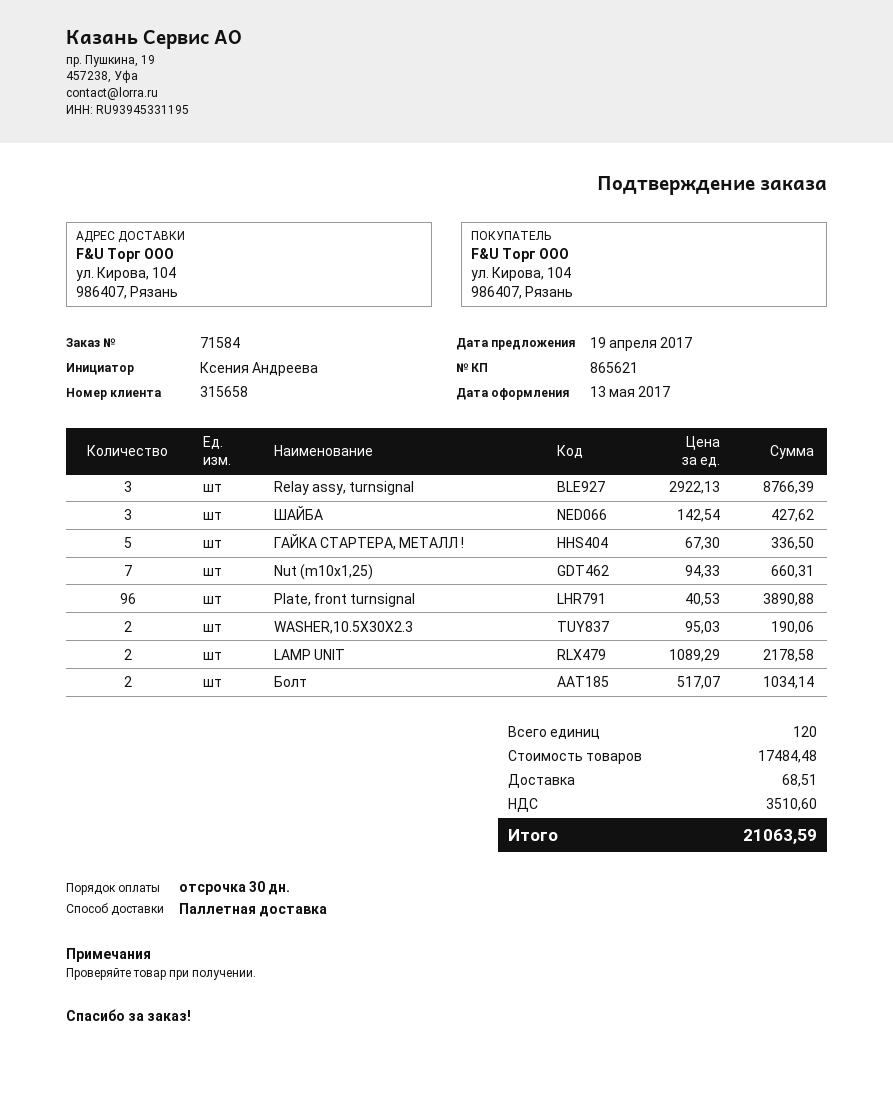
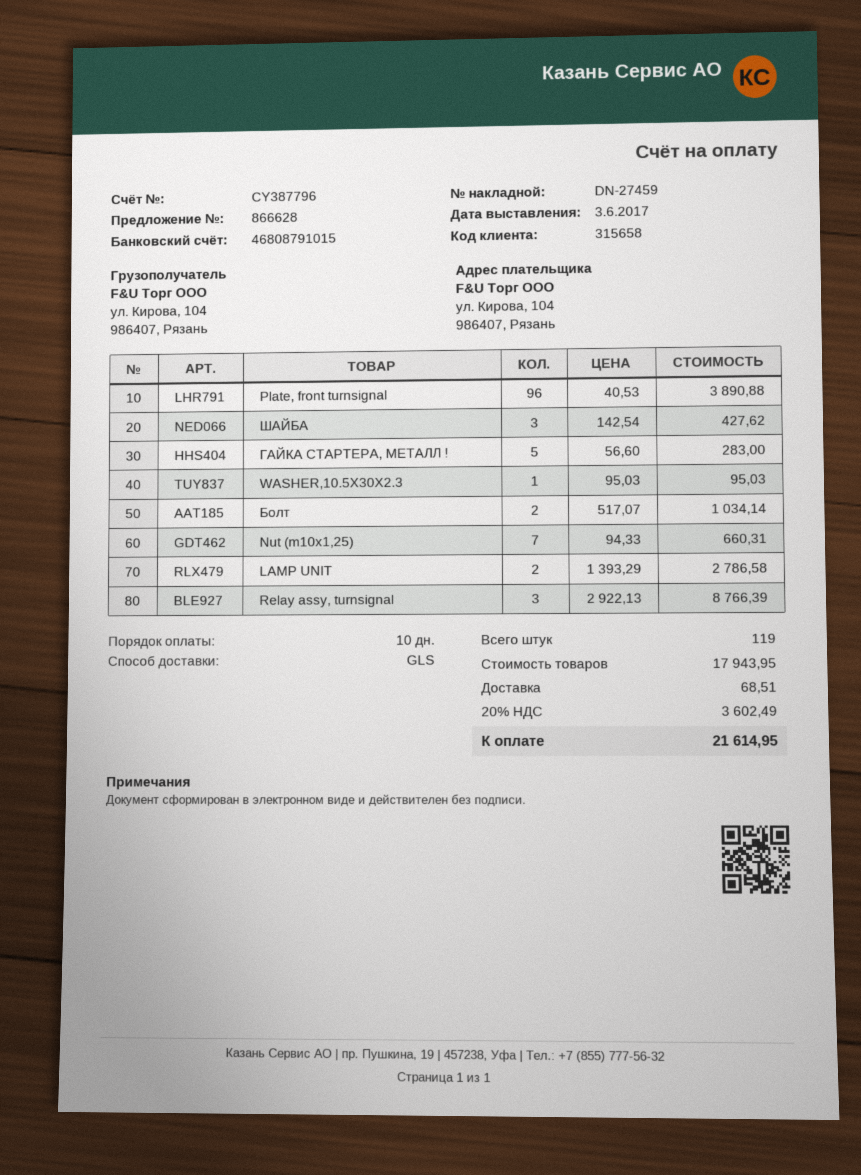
quote number: 865621 -> 866628
payment terms: 30 days -> 10 days
shipping method: pallet freight -> GLS
ГАЙКА СТАРТЕРА, МЕТАЛЛ !: 5 x 67.30 = 336.50 -> 5 x 56.60 = 283.00
WASHER,10.5X30X2.3: 2 x 95.03 = 190.06 -> 1 x 95.03 = 95.03
LAMP UNIT: 2 x 1089.29 = 2178.58 -> 2 x 1393.29 = 2786.58
total quantity: 120 -> 119
subtotal: 17484.48 -> 17943.95
tax: 3510.60 -> 3602.49
total: 21063.59 -> 21614.95

